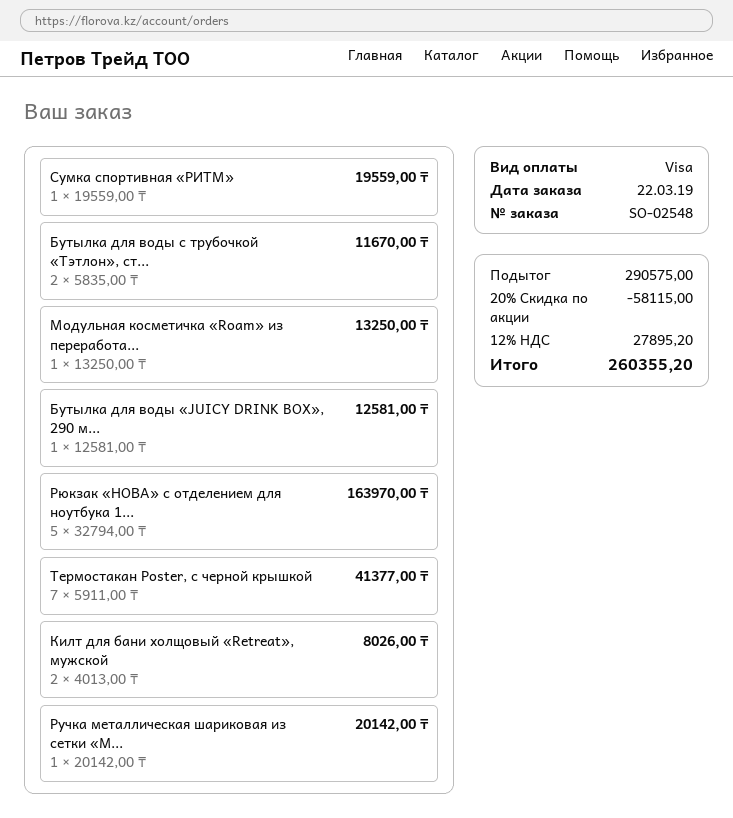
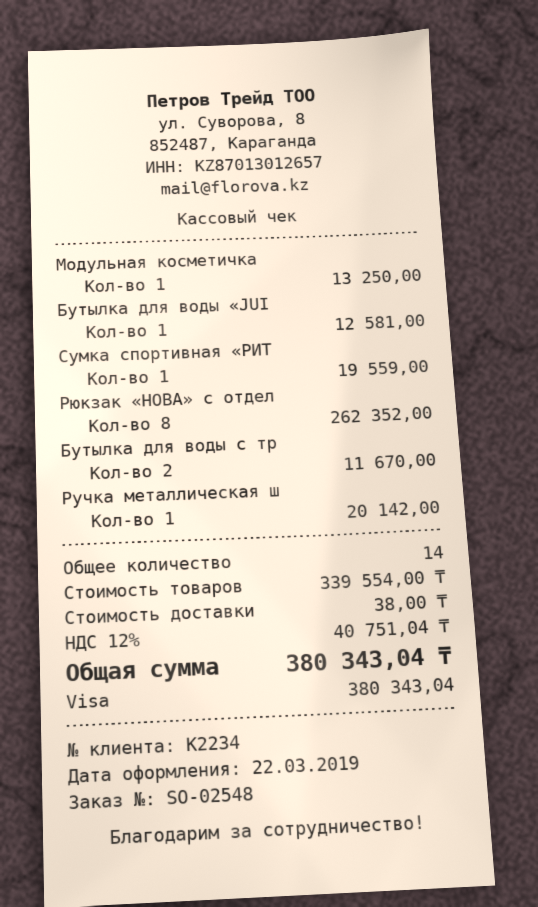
Рюкзак «НОВА» с отделением для ноутбука 1...: 5 for 163970.00 -> 8 for 262352.00
Термостакан Poster, с черной крышкой: 7 for 41377.00 -> none
Килт для бани холщовый «Retreat», мужской: 2 for 8026.00 -> none
subtotal: 290575.00 -> 339554.00
discount: 20% = 58115.00 -> none
shipping: none -> 38.00
tax: 12% = 27895.20 -> 12% = 40751.04
total: 260355.20 -> 380343.04

